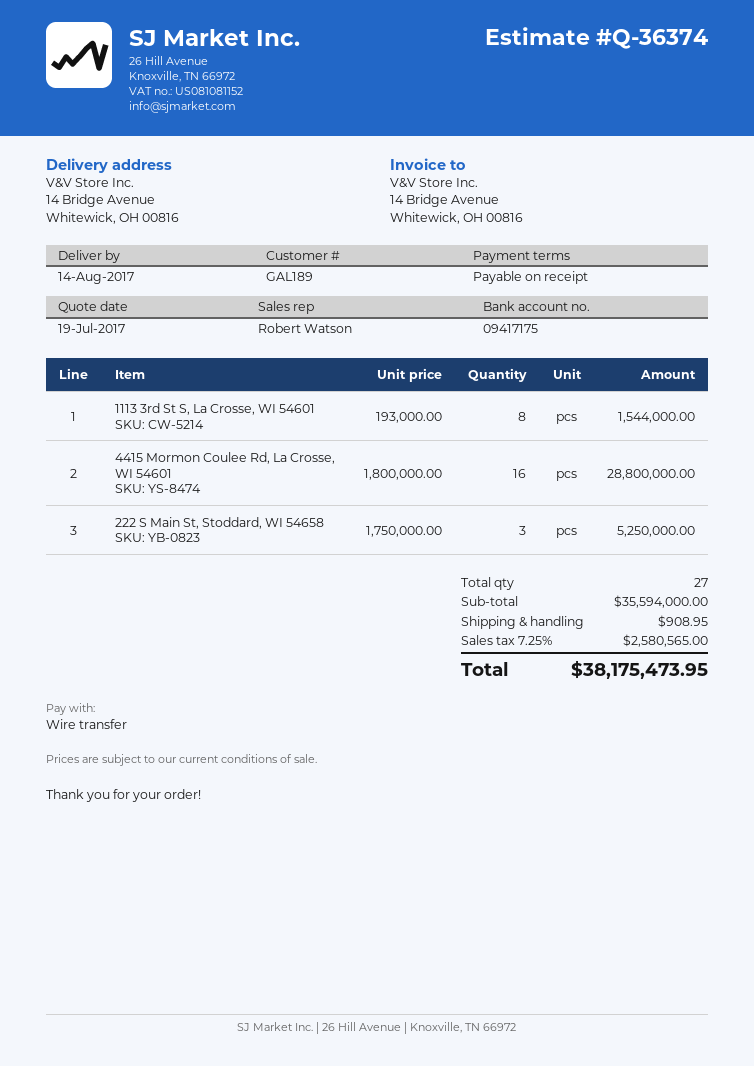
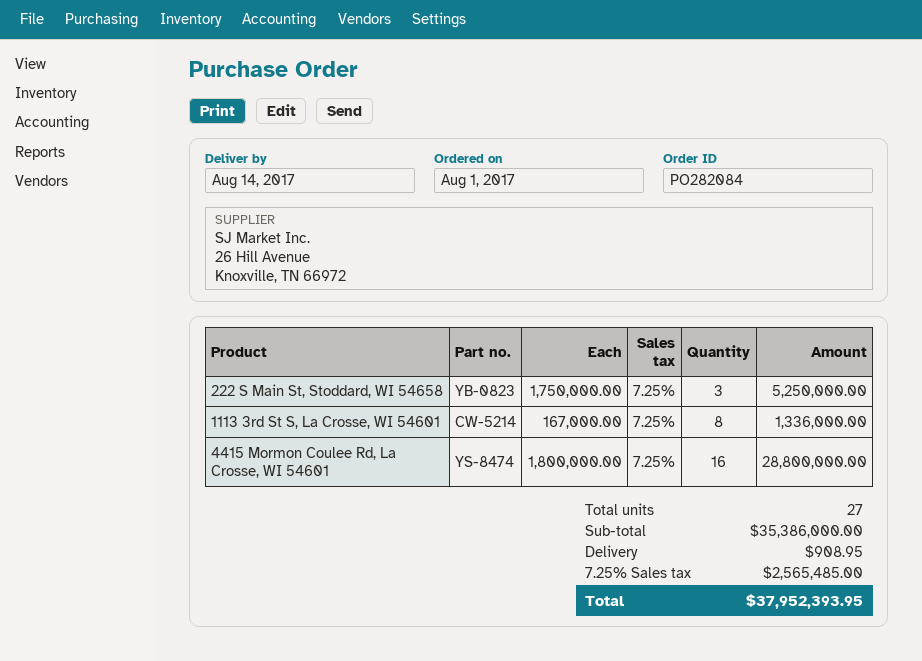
1113 3rd St S, La Crosse, WI 54601: 8 x 193000.00 = 1544000.00 -> 8 x 167000.00 = 1336000.00
subtotal: 35594000.00 -> 35386000.00
tax: 7.25% = 2580565.00 -> 7.25% = 2565485.00
total: 38175473.95 -> 37952393.95

